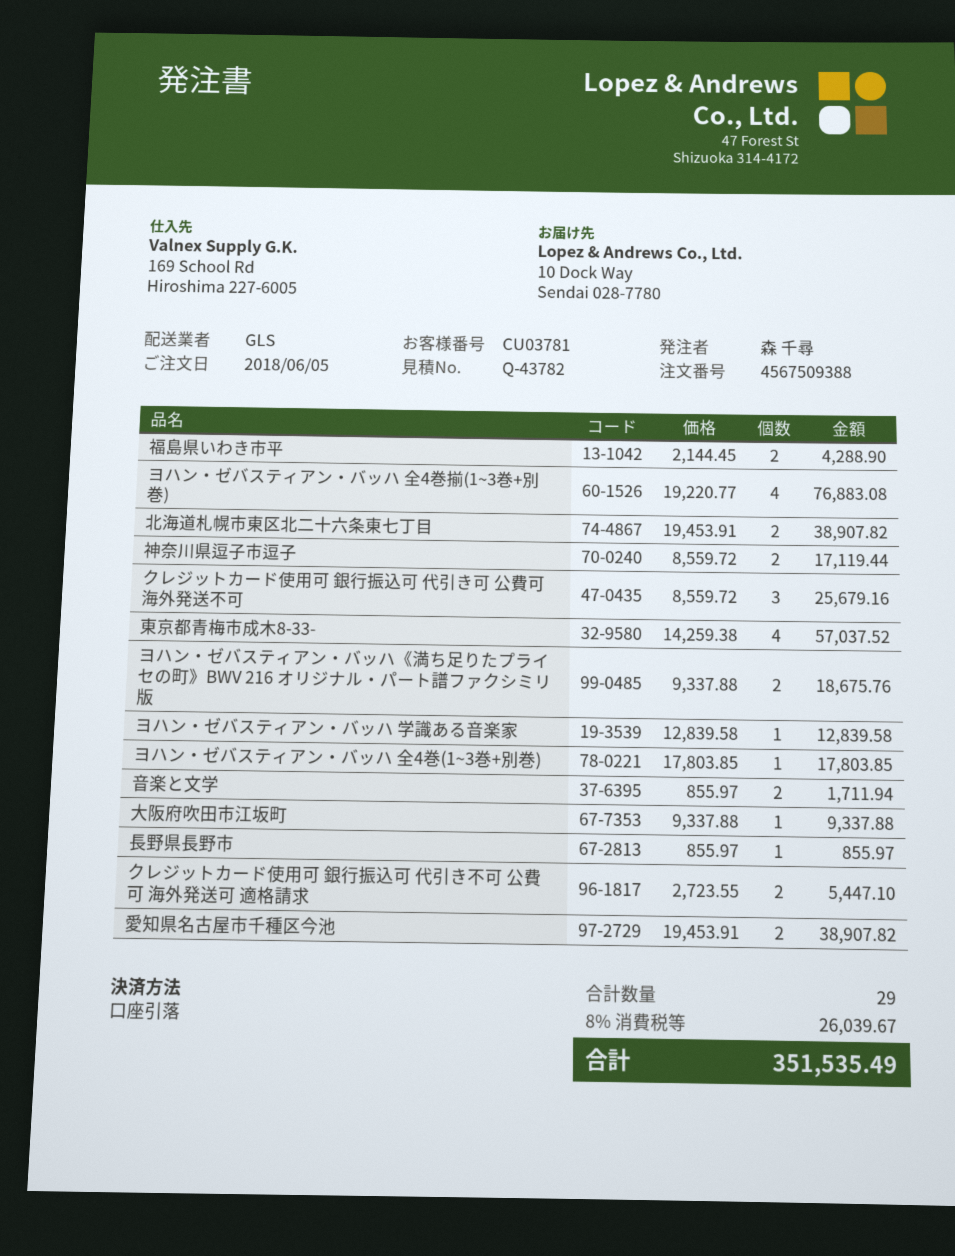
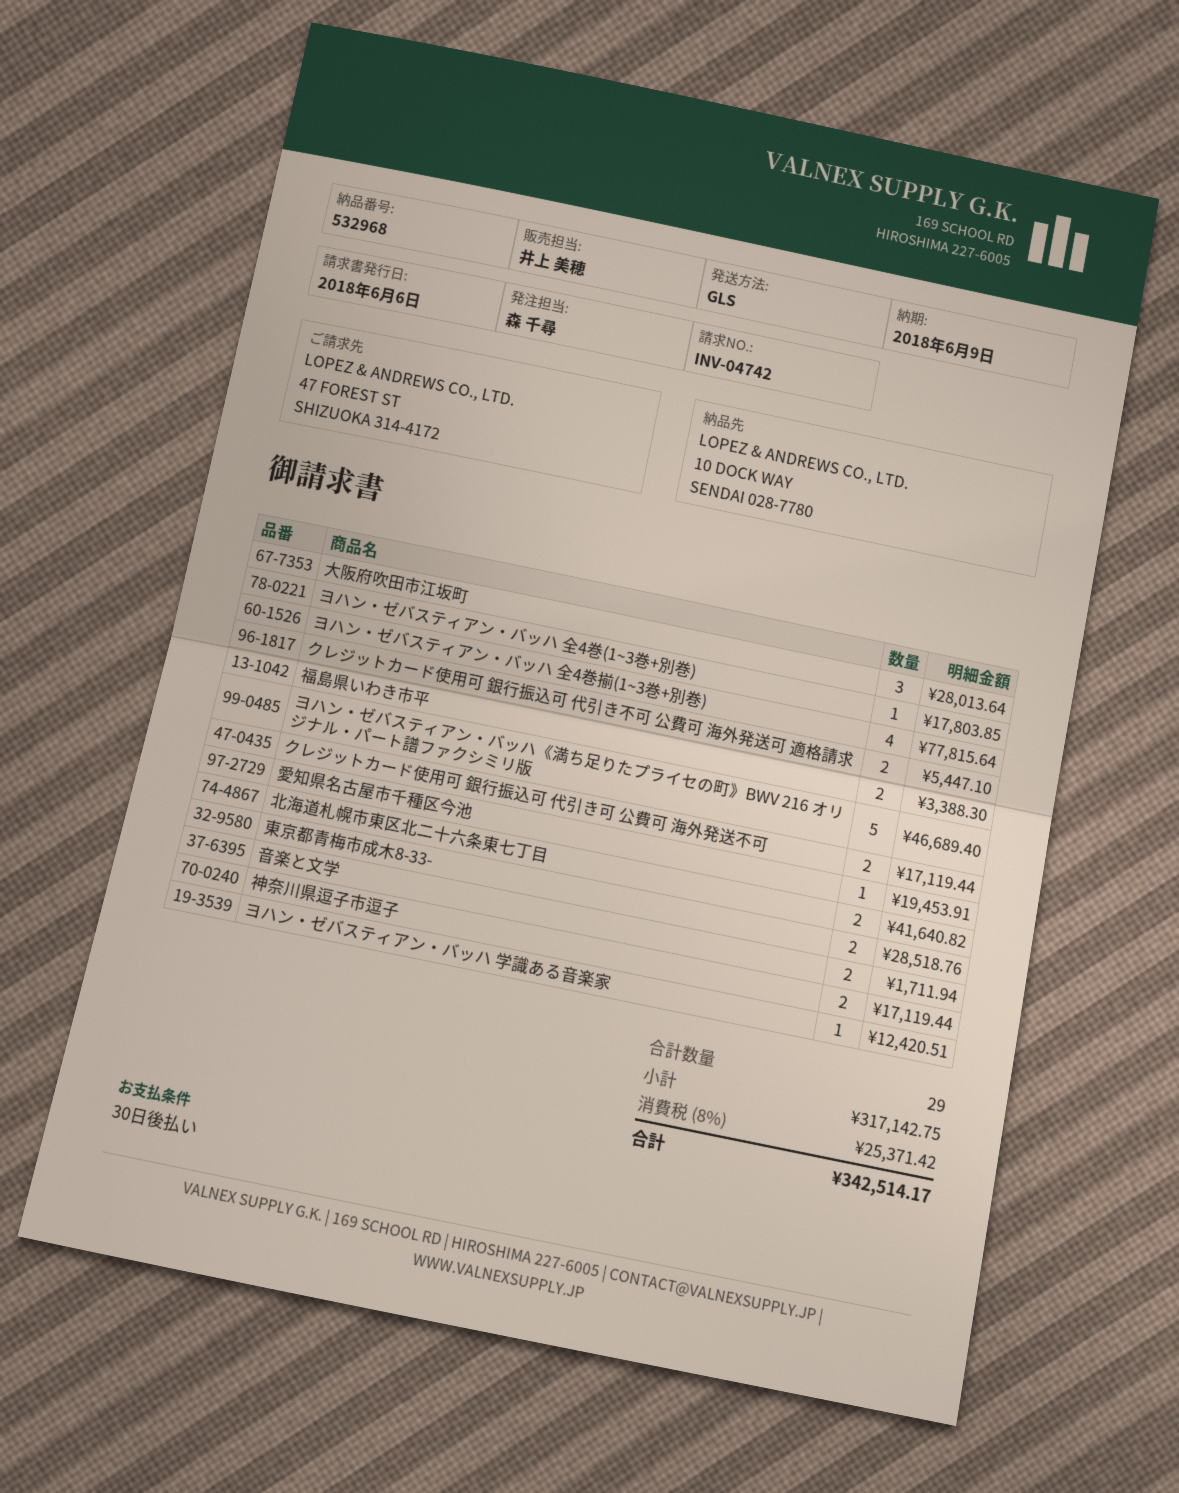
福島県いわき市平: 2 for 4288.90 -> 2 for 3388.30
ヨハン・ゼバスティアン・バッハ 全4巻揃(1~3巻+別巻): 4 for 76883.08 -> 4 for 77815.64
北海道札幌市東区北二十六条東七丁目: 2 for 38907.82 -> 2 for 41640.82
クレジットカード使用可 銀行振込可 代引き可 公費可 海外発送不可: 3 for 25679.16 -> 2 for 17119.44
東京都青梅市成木8-33-: 4 for 57037.52 -> 2 for 28518.76
ヨハン・ゼバスティアン・バッハ《満ち足りたプライセの町》BWV 216 オリジナル・パート譜ファクシミリ版: 2 for 18675.76 -> 5 for 46689.40
ヨハン・ゼバスティアン・バッハ 学識ある音楽家: 1 for 12839.58 -> 1 for 12420.51
大阪府吹田市江坂町: 1 for 9337.88 -> 3 for 28013.64
長野県長野市: 1 for 855.97 -> none
愛知県名古屋市千種区今池: 2 for 38907.82 -> 1 for 19453.91
tax: 8% = 26039.67 -> 8% = 25371.42
total: 351535.49 -> 342514.17

